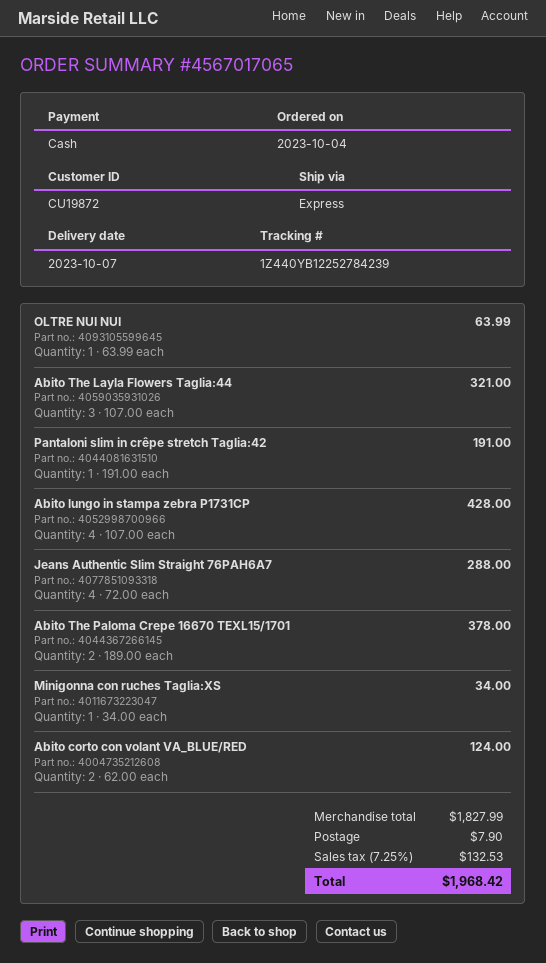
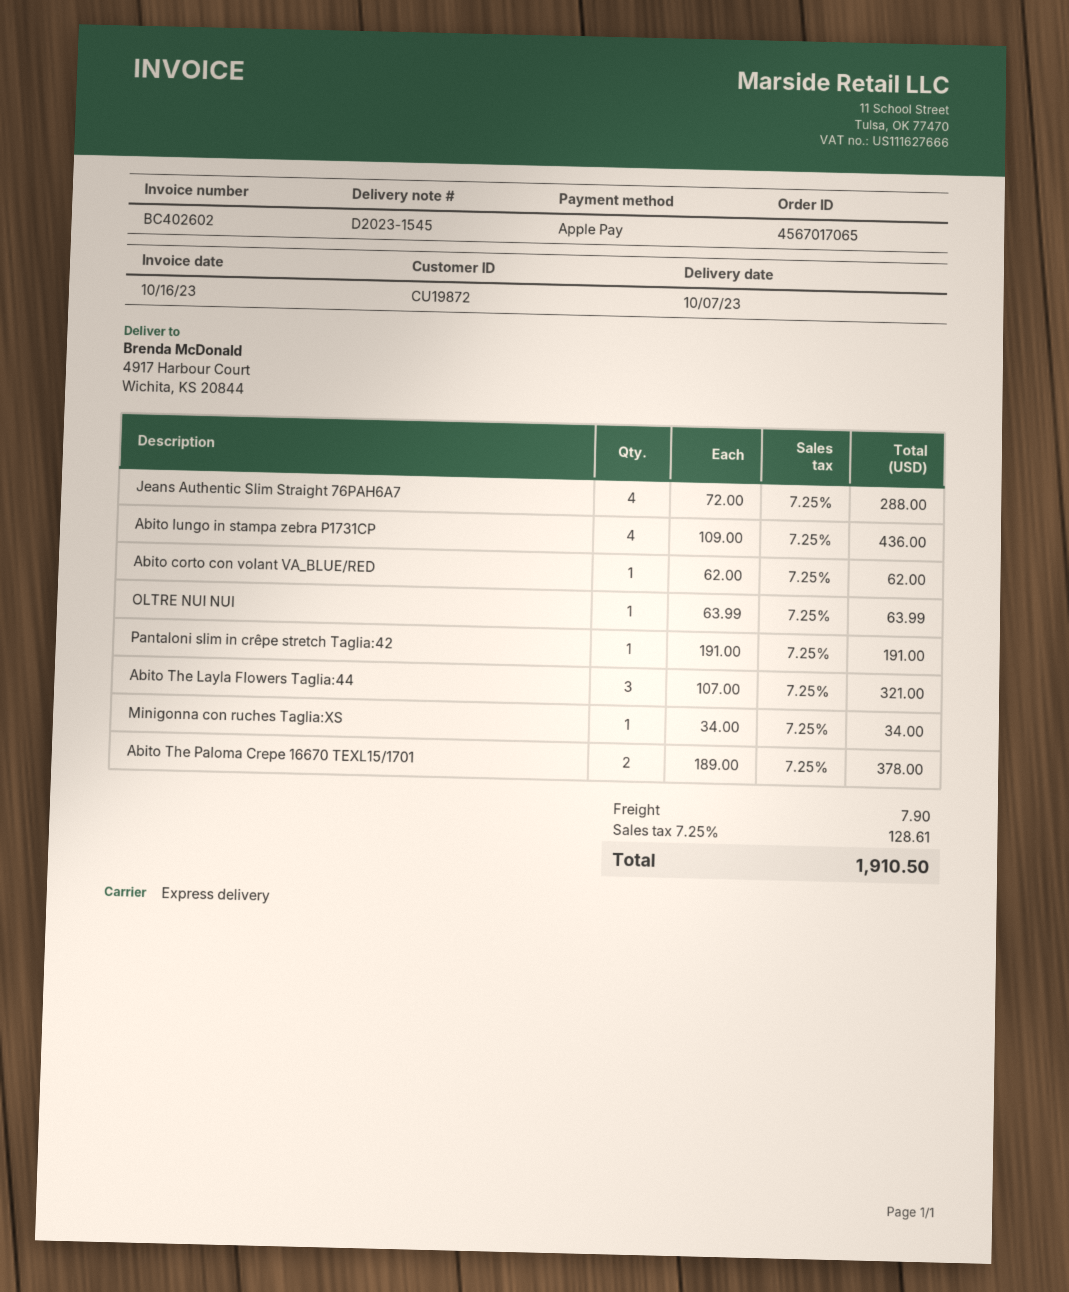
payment method: cash -> Apple Pay
Abito lungo in stampa zebra P1731CP: 4 x 107.00 = 428.00 -> 4 x 109.00 = 436.00
Abito corto con volant VA_BLUE/RED: 2 x 62.00 = 124.00 -> 1 x 62.00 = 62.00
tax: 7.25% = 132.53 -> 7.25% = 128.61
total: 1968.42 -> 1910.50

